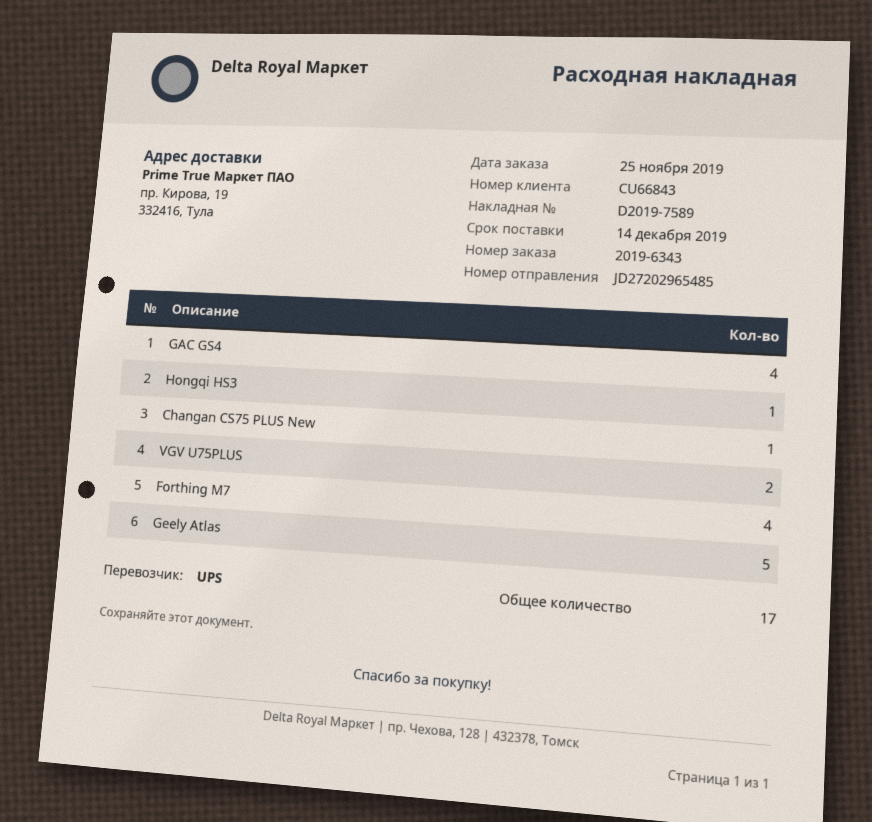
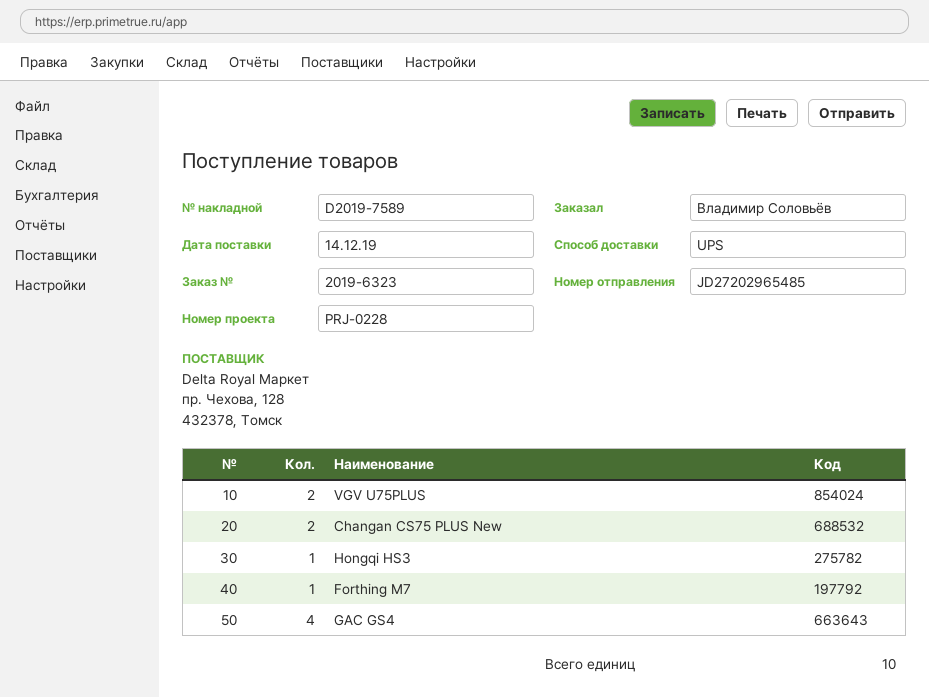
order number: 2019-6343 -> 2019-6323
Changan CS75 PLUS New: 1 -> 2
Forthing M7: 4 -> 1
Geely Atlas: 5 -> none
total quantity: 17 -> 10

